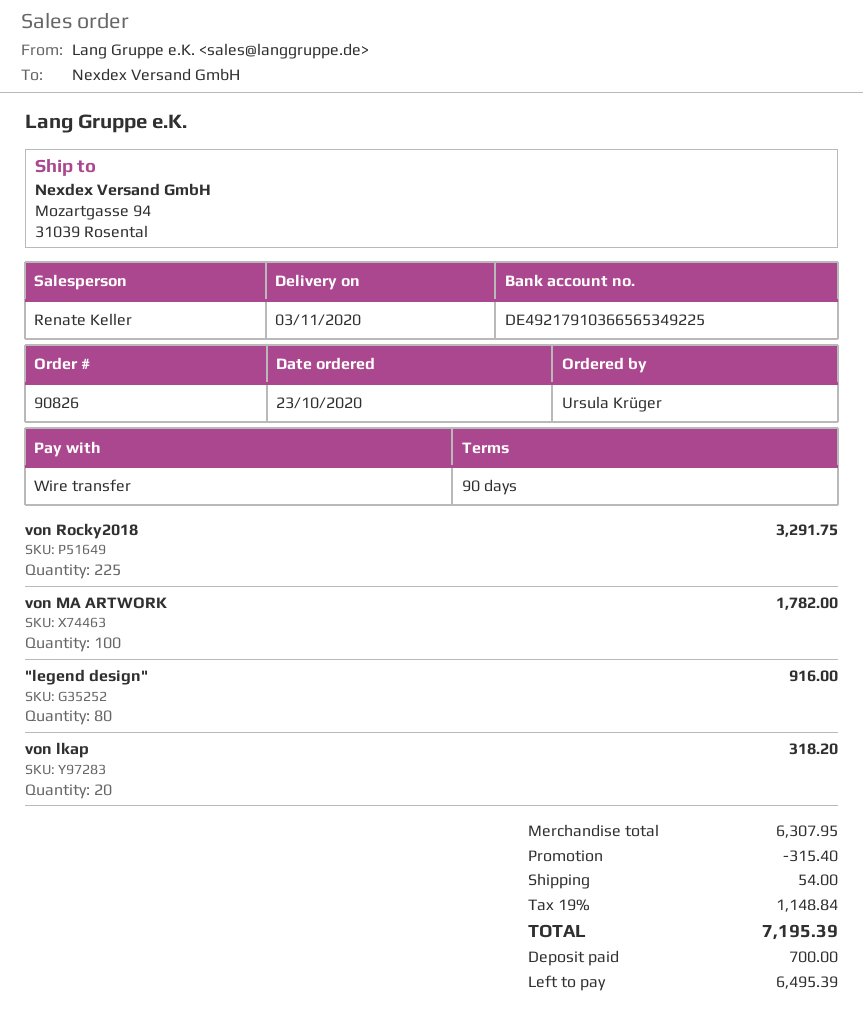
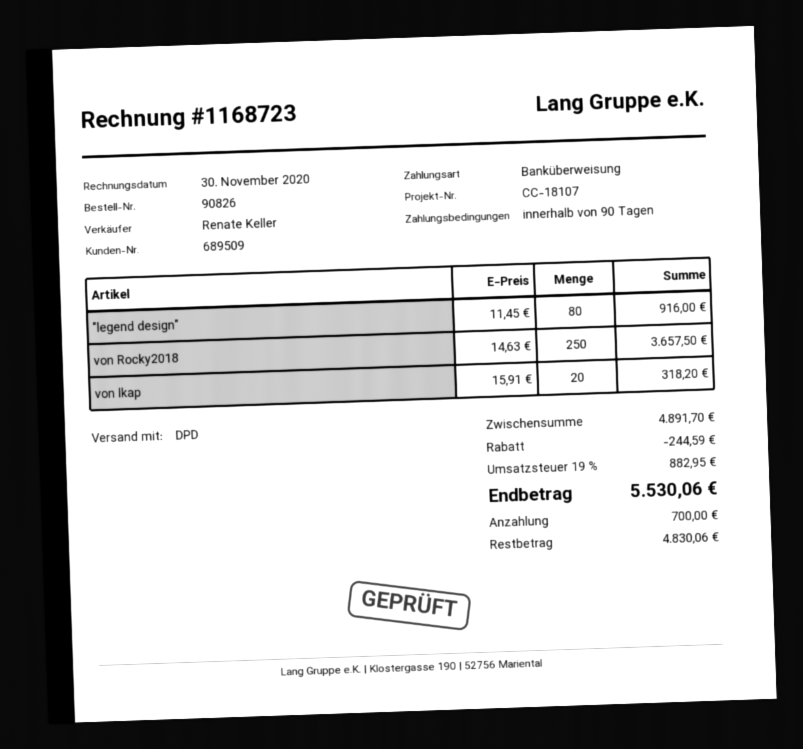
von Rocky2018: 225 for 3291.75 -> 250 for 3657.50
von MA ARTWORK: 100 for 1782.00 -> none
subtotal: 6307.95 -> 4891.70
discount: 315.40 -> 244.59
shipping: 54.00 -> none
tax: 19% = 1148.84 -> 19% = 882.95
total: 7195.39 -> 5530.06
balance: 6495.39 -> 4830.06

